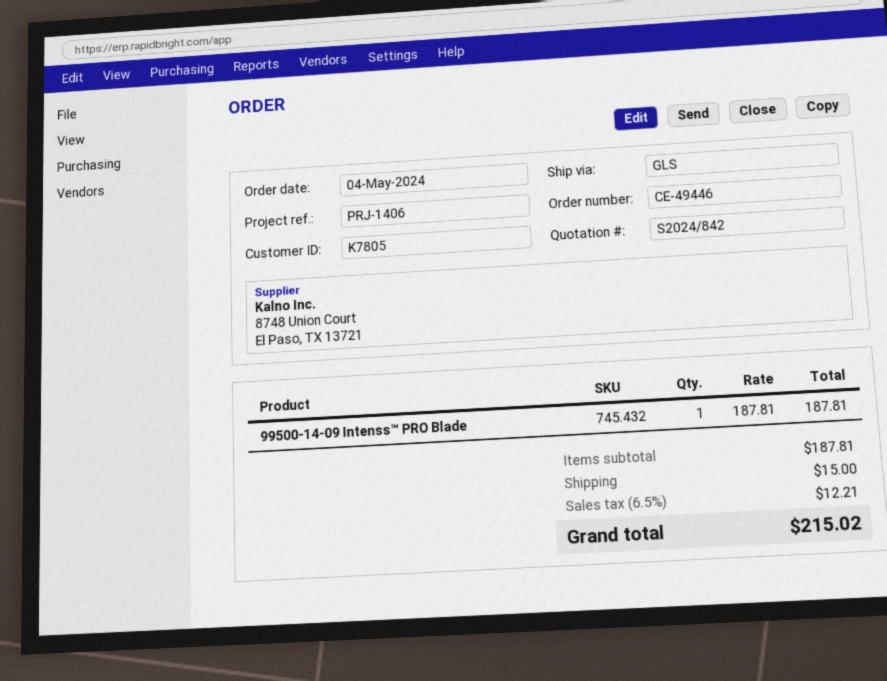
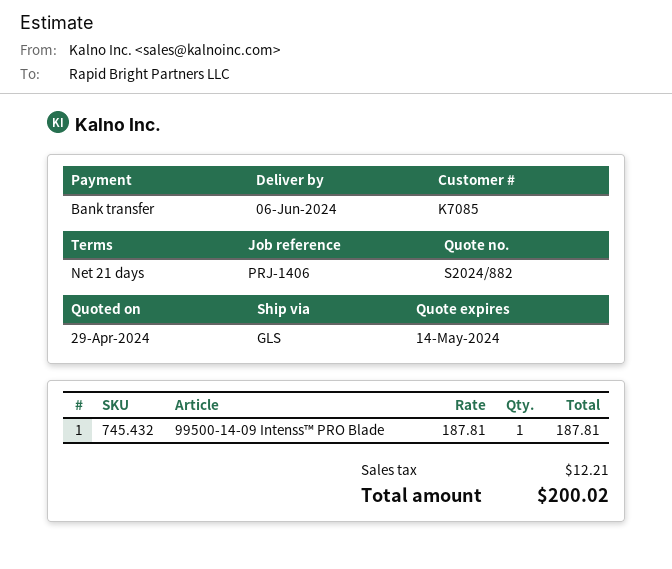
quote number: S2024/842 -> S2024/882
customer number: K7805 -> K7085
shipping: 15.00 -> none
total: 215.02 -> 200.02

